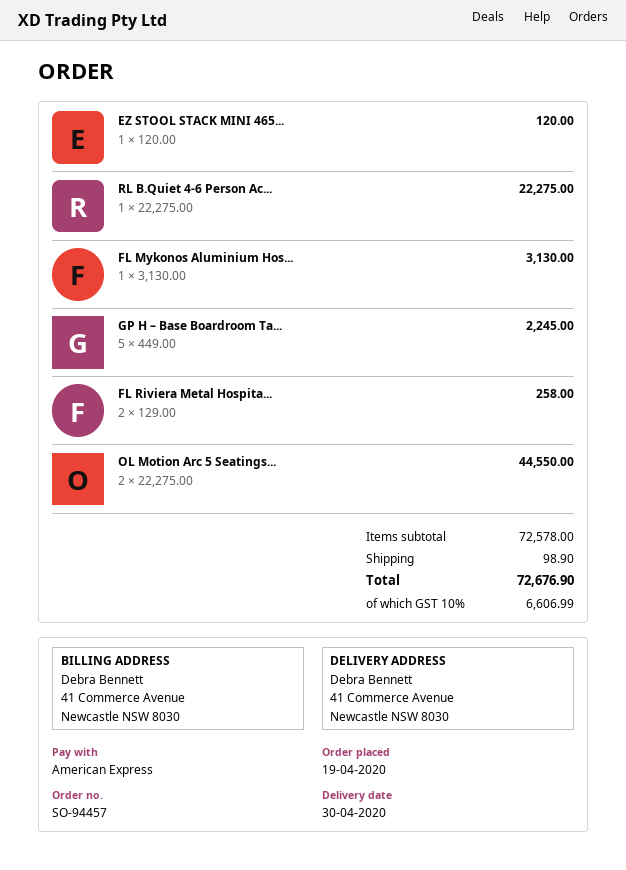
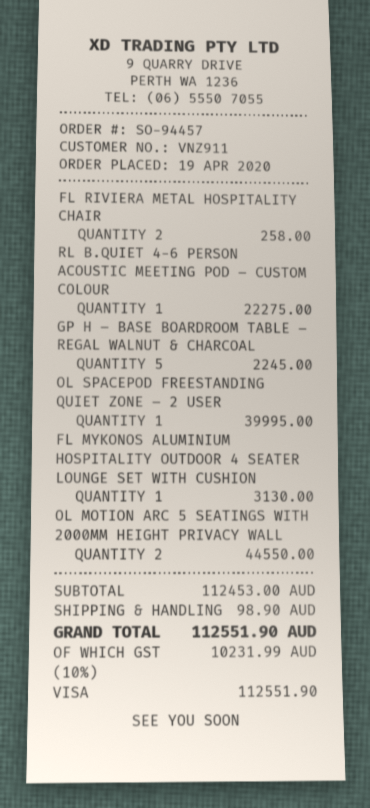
payment method: American Express -> Visa
EZ STOOL STACK MINI 465...: 1 for 120.00 -> none
OL SPACEPOD FREESTANDING QUIET ZONE – 2 USER: none -> 1 for 39995.00
subtotal: 72578.00 -> 112453.00
tax: 10% = 6606.99 -> 10% = 10231.99
total: 72676.90 -> 112551.90

